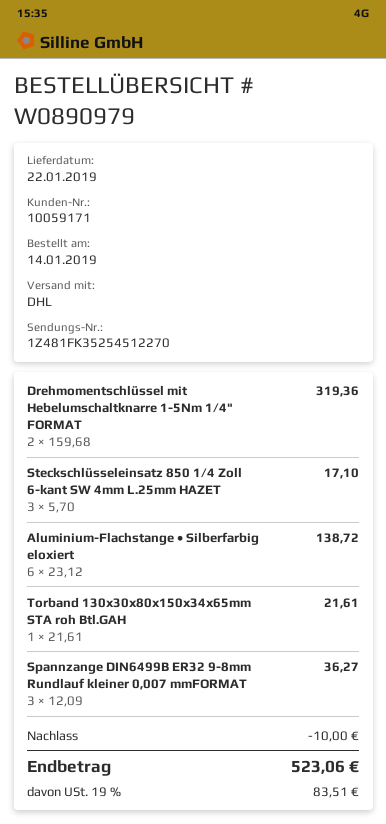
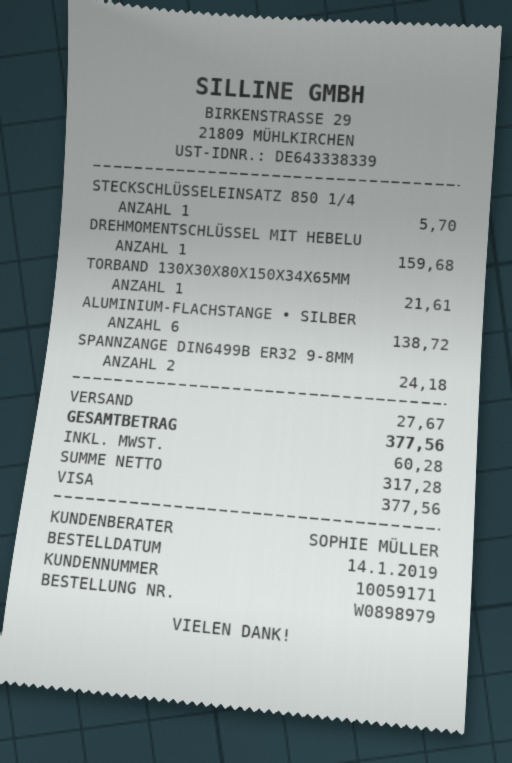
order number: W0890979 -> W0898979
Drehmomentschlüssel mit Hebelumschaltknarre 1-5Nm 1/4" FORMAT: 2 for 319.36 -> 1 for 159.68
Steckschlüsseleinsatz 850 1/4 Zoll 6-kant SW 4mm L.25mm HAZET: 3 for 17.10 -> 1 for 5.70
Spannzange DIN6499B ER32 9-8mm Rundlauf kleiner 0,007 mmFORMAT: 3 for 36.27 -> 2 for 24.18
discount: 10.00 -> none
shipping: none -> 27.67
tax: 83.51 -> 60.28
total: 523.06 -> 377.56

